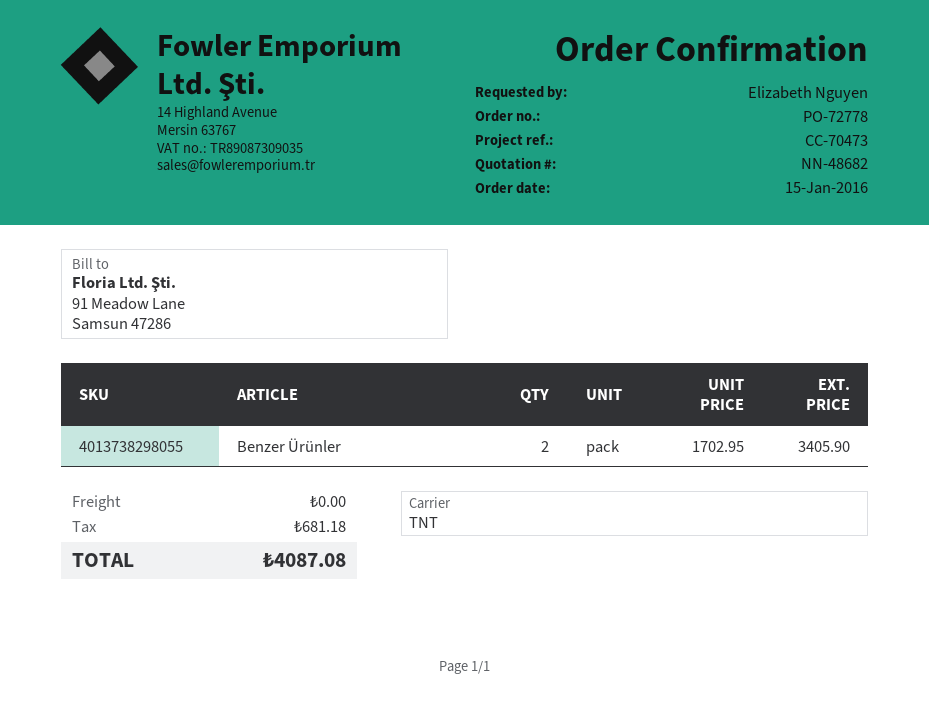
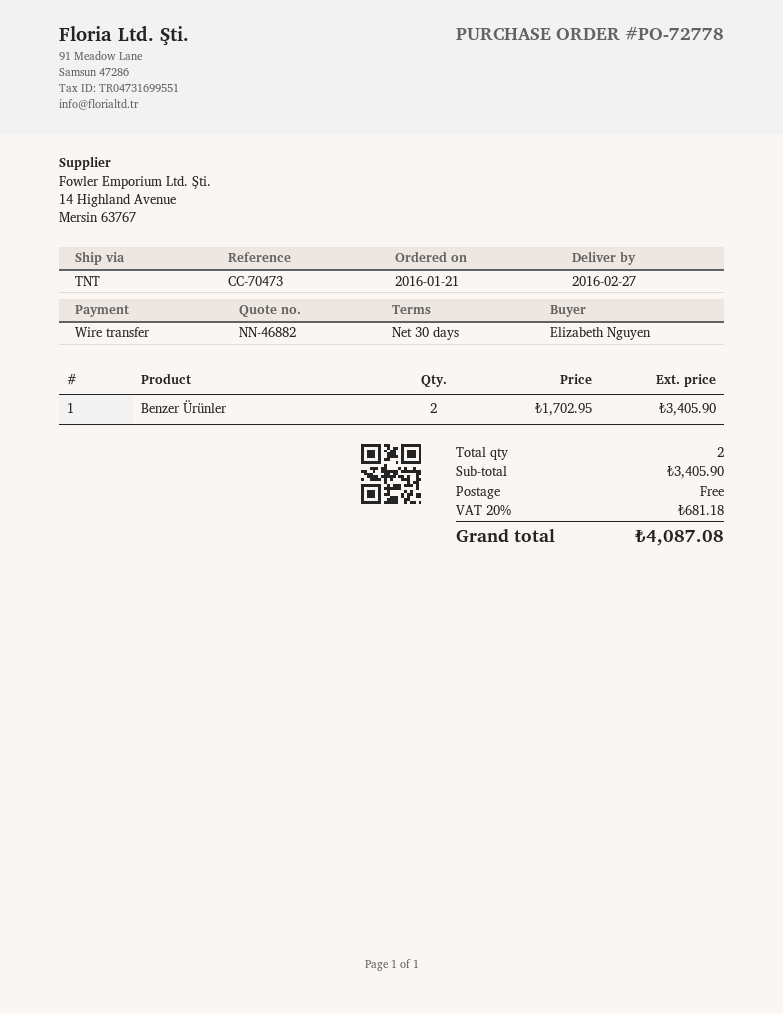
quote number: NN-48682 -> NN-46882
order date: 2016-01-15 -> 2016-01-21

